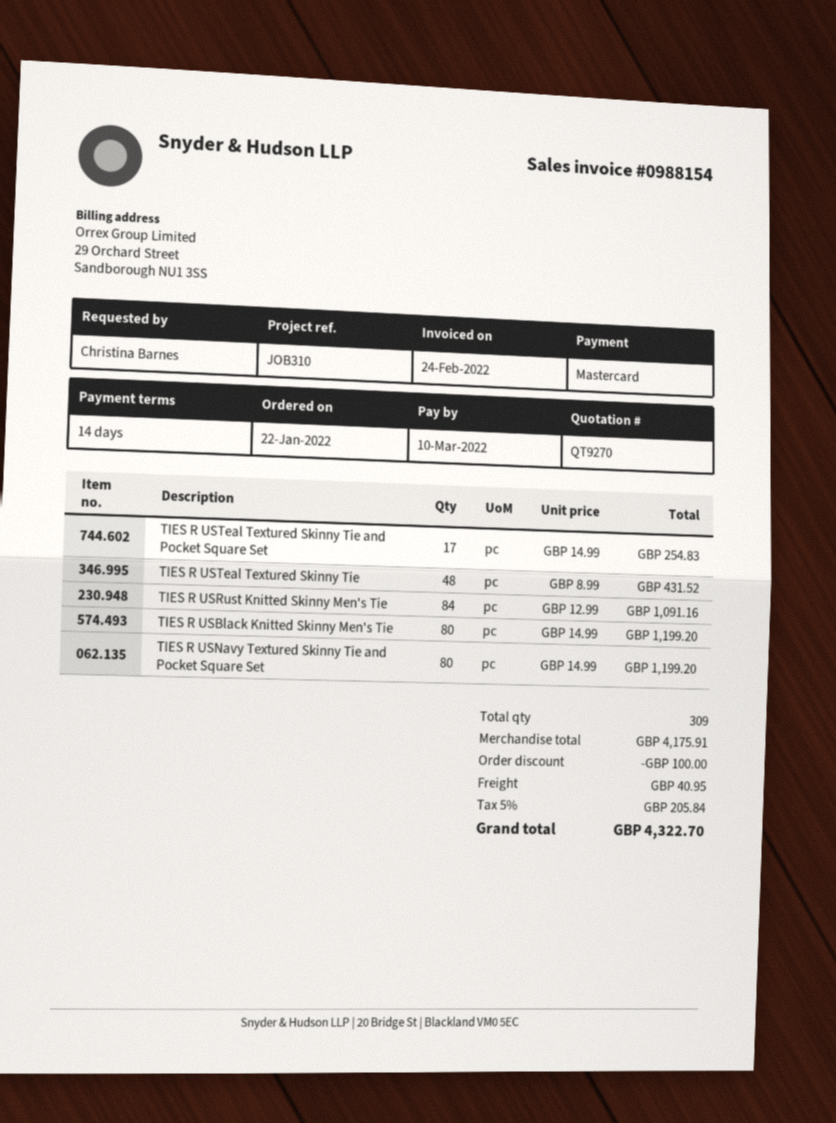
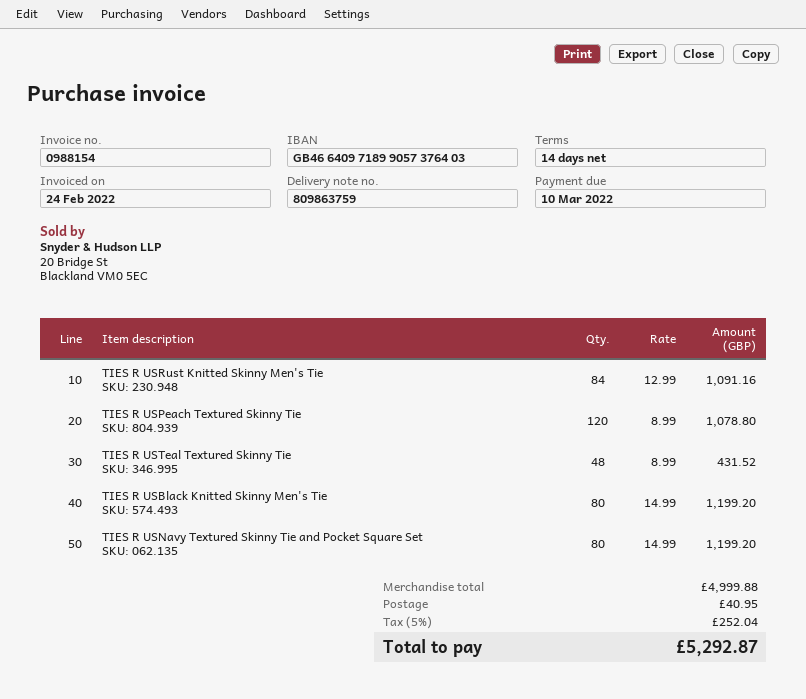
TIES R USTeal Textured Skinny Tie and Pocket Square Set: 17 x 14.99 = 254.83 -> none
TIES R USPeach Textured Skinny Tie: none -> 120 x 8.99 = 1078.80
subtotal: 4175.91 -> 4999.88
discount: 100.00 -> none
tax: 5% = 205.84 -> 5% = 252.04
total: 4322.70 -> 5292.87

